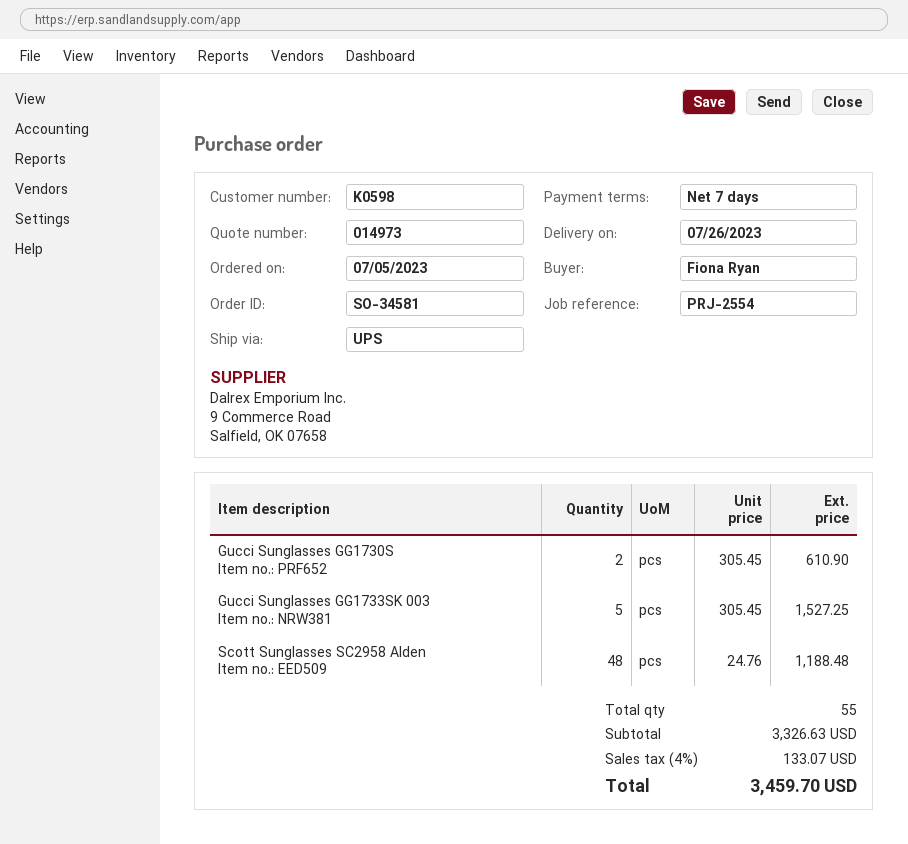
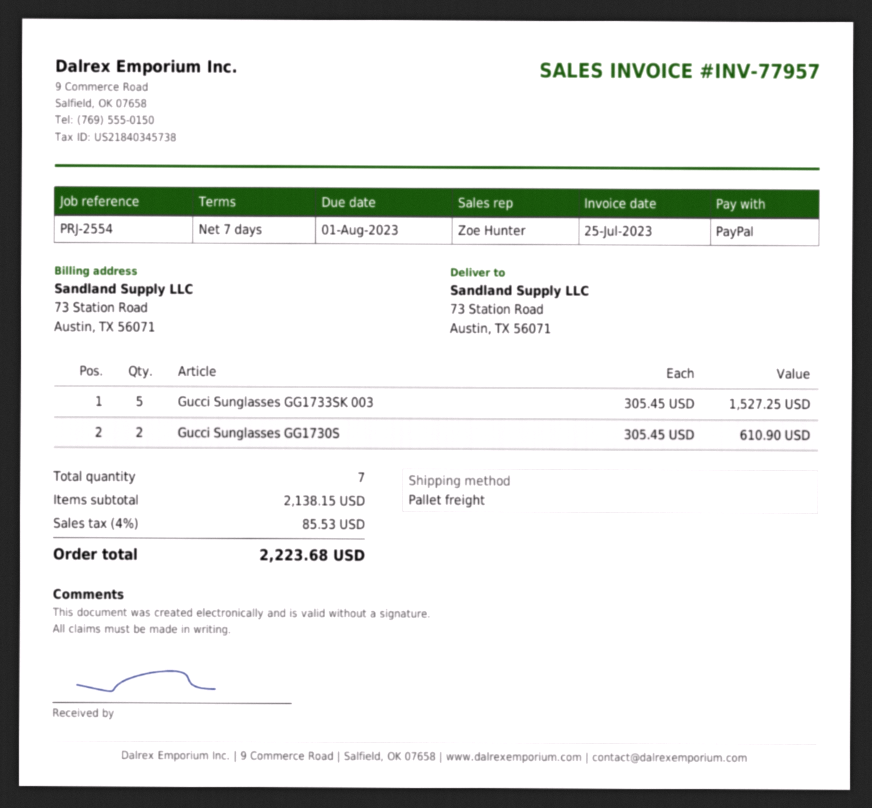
shipping method: UPS -> pallet freight
Scott Sunglasses SC2958 Alden: 48 x 24.76 = 1188.48 -> none
total quantity: 55 -> 7
subtotal: 3326.63 -> 2138.15
tax: 4% = 133.07 -> 4% = 85.53
total: 3459.70 -> 2223.68

